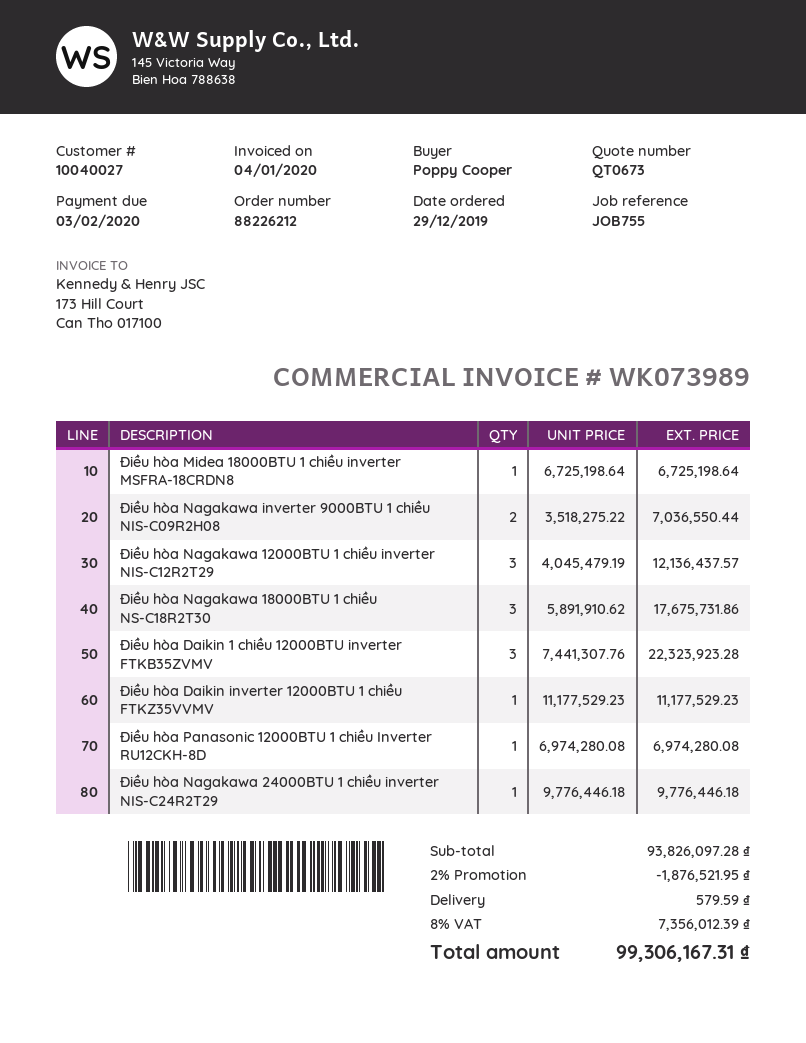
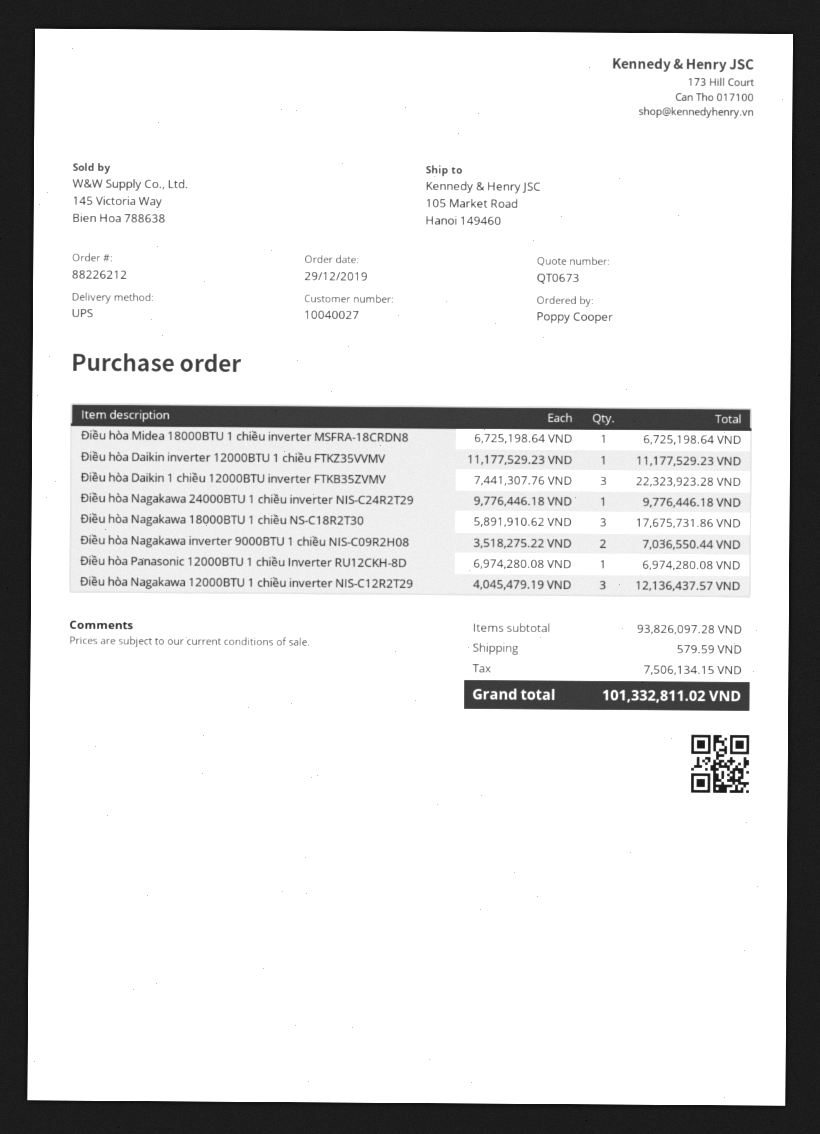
discount: 2% = 1876521.95 -> none
tax: 7356012.39 -> 7506134.15
total: 99306167.31 -> 101332811.02

